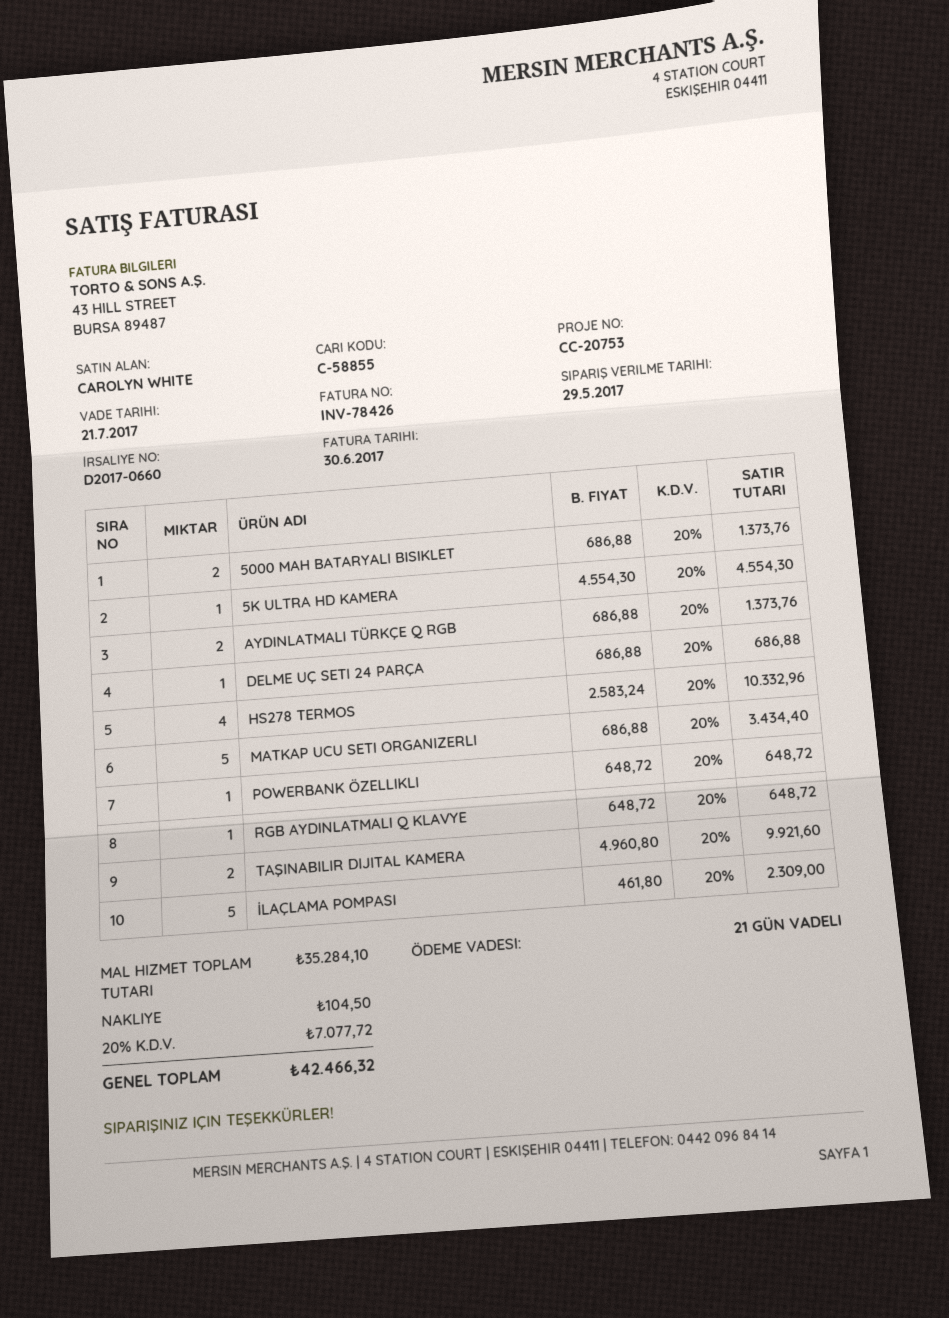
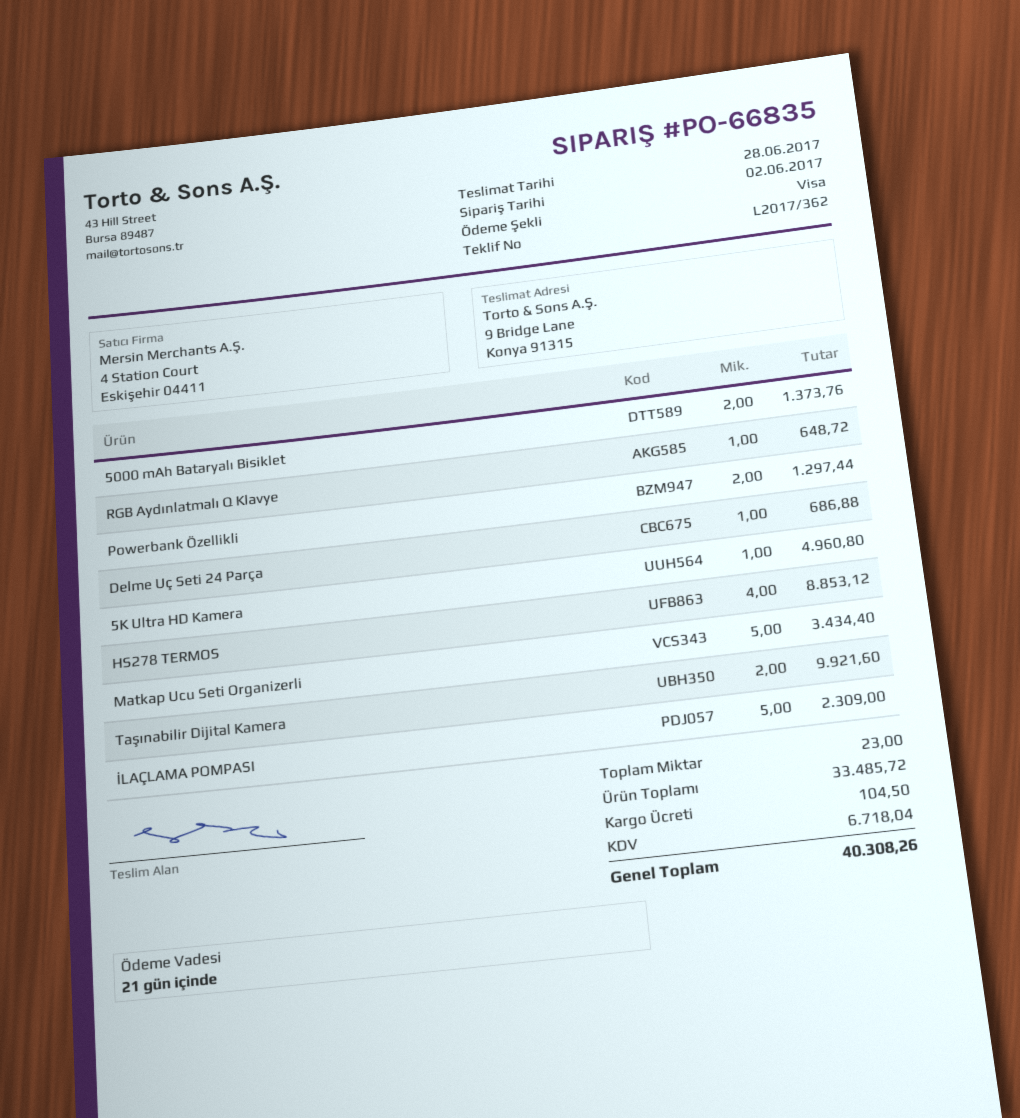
order date: 2017-05-29 -> 2017-06-02
5K ULTRA HD KAMERA: 1 for 4554.30 -> 1 for 4960.80
AYDINLATMALI TÜRKÇE Q RGB: 2 for 1373.76 -> none
HS278 TERMOS: 4 for 10332.96 -> 4 for 8853.12
POWERBANK ÖZELLIKLI: 1 for 648.72 -> 2 for 1297.44
subtotal: 35284.10 -> 33485.72
tax: 7077.72 -> 6718.04
total: 42466.32 -> 40308.26

